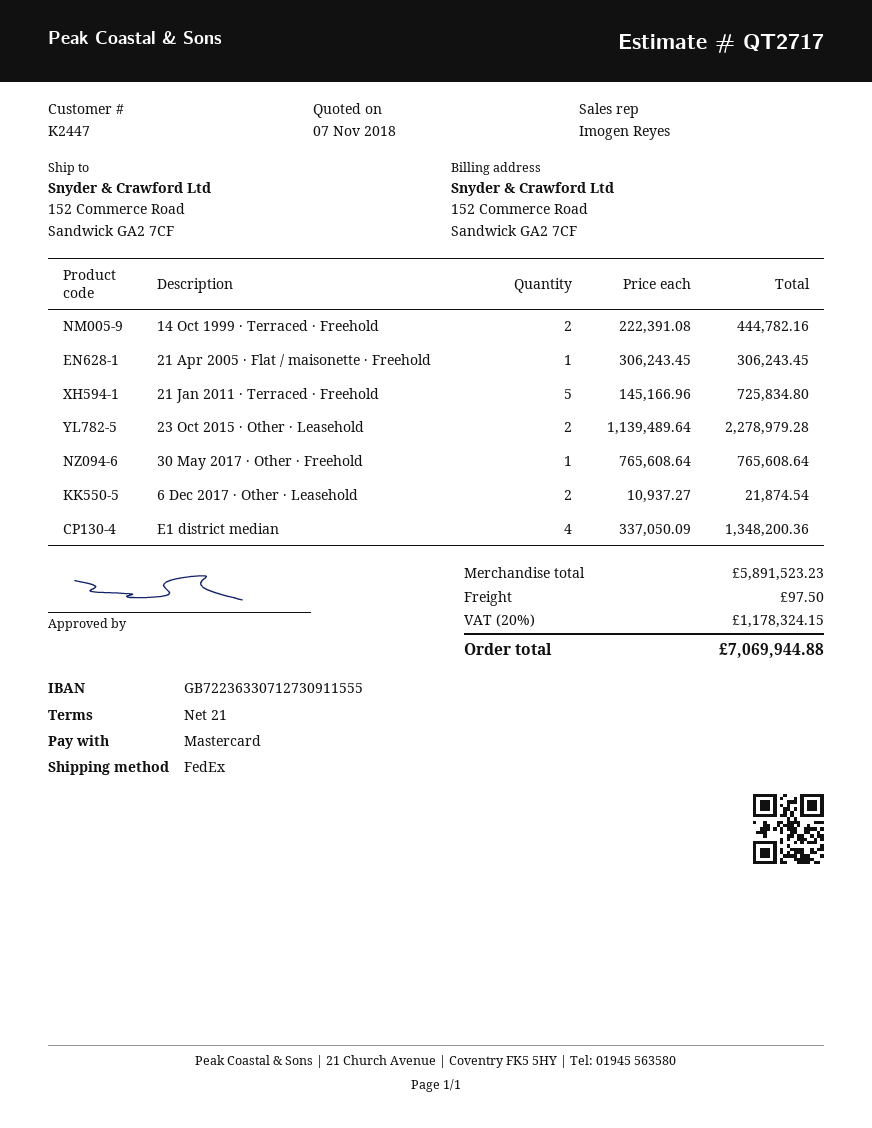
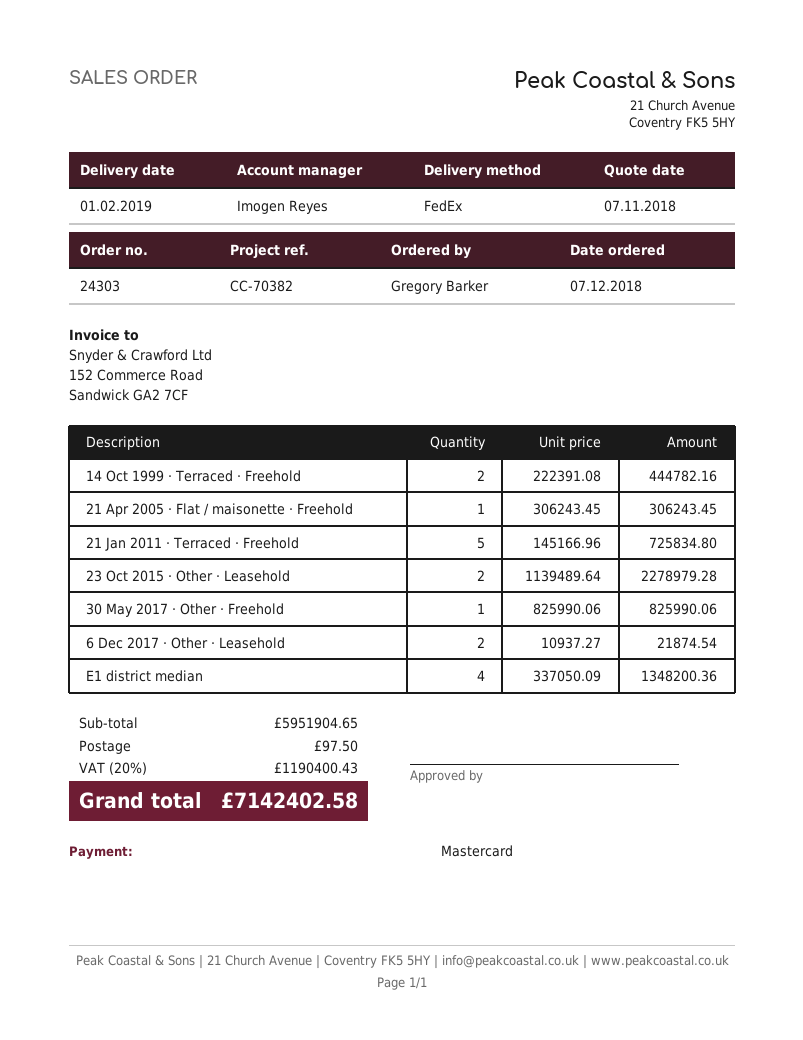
30 May 2017 · Other · Freehold: 1 x 765608.64 = 765608.64 -> 1 x 825990.06 = 825990.06
subtotal: 5891523.23 -> 5951904.65
tax: 20% = 1178324.15 -> 20% = 1190400.43
total: 7069944.88 -> 7142402.58

